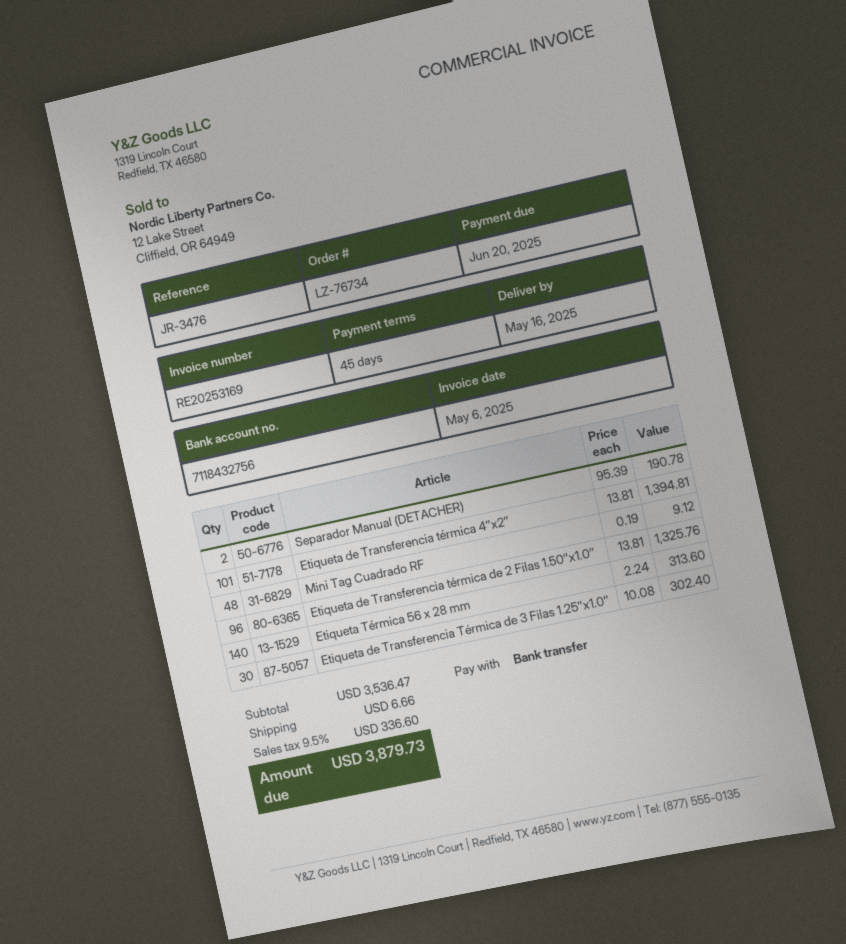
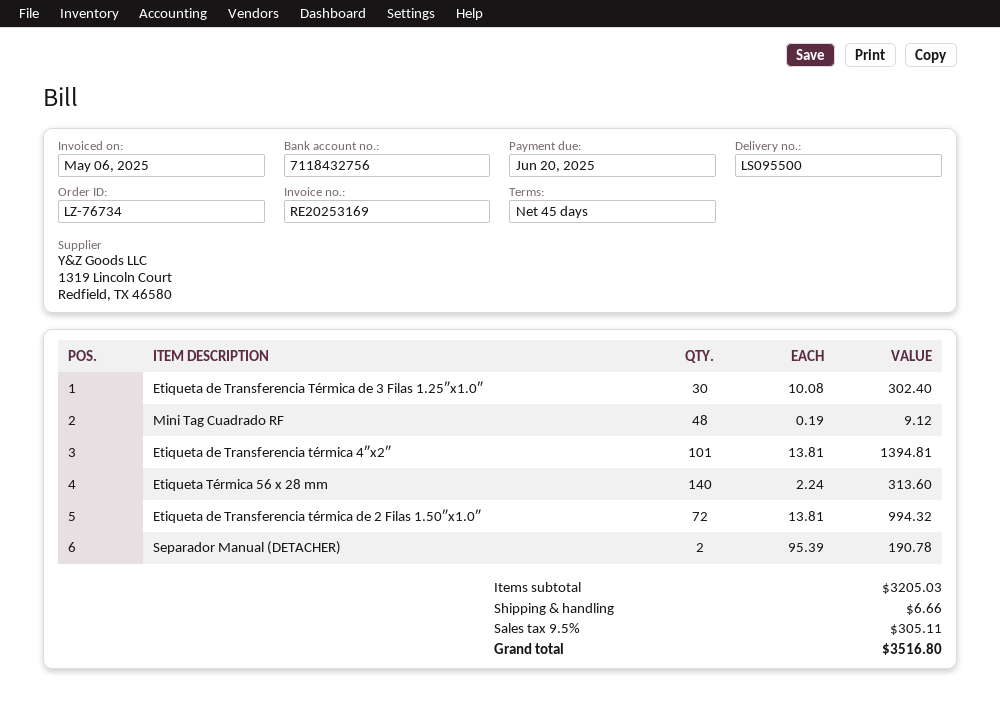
Etiqueta de Transferencia térmica de 2 Filas 1.50″x1.0″: 96 x 13.81 = 1325.76 -> 72 x 13.81 = 994.32
subtotal: 3536.47 -> 3205.03
tax: 9.5% = 336.60 -> 9.5% = 305.11
total: 3879.73 -> 3516.80

